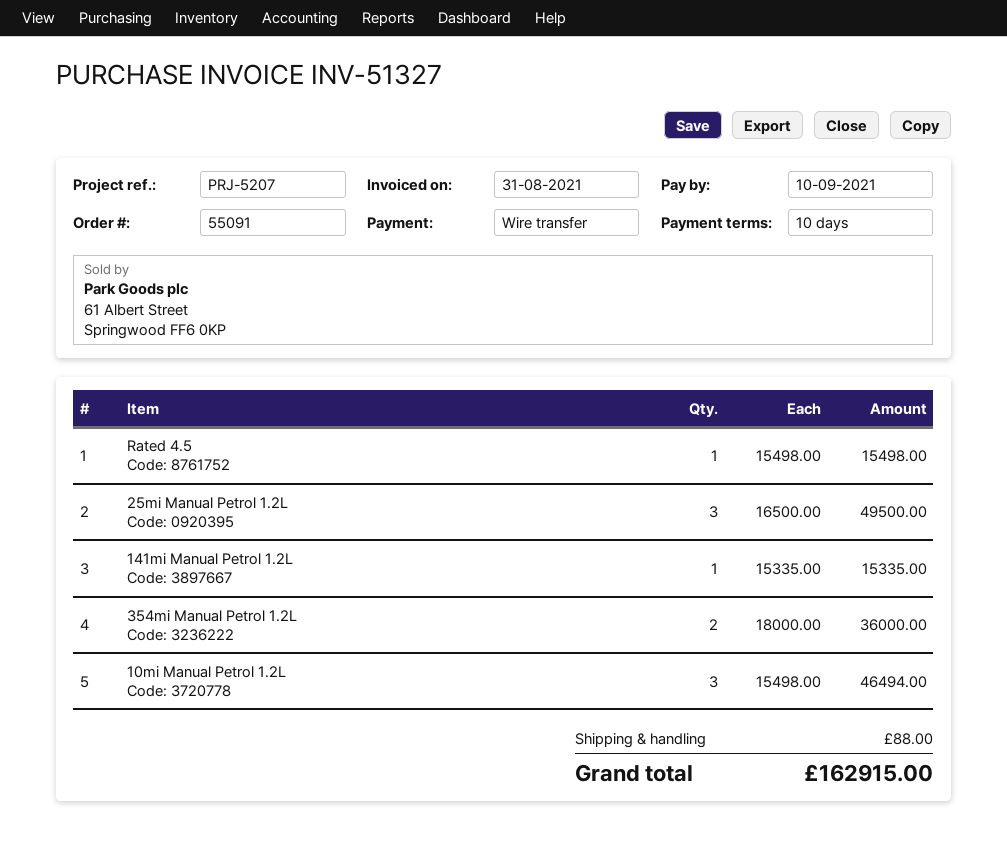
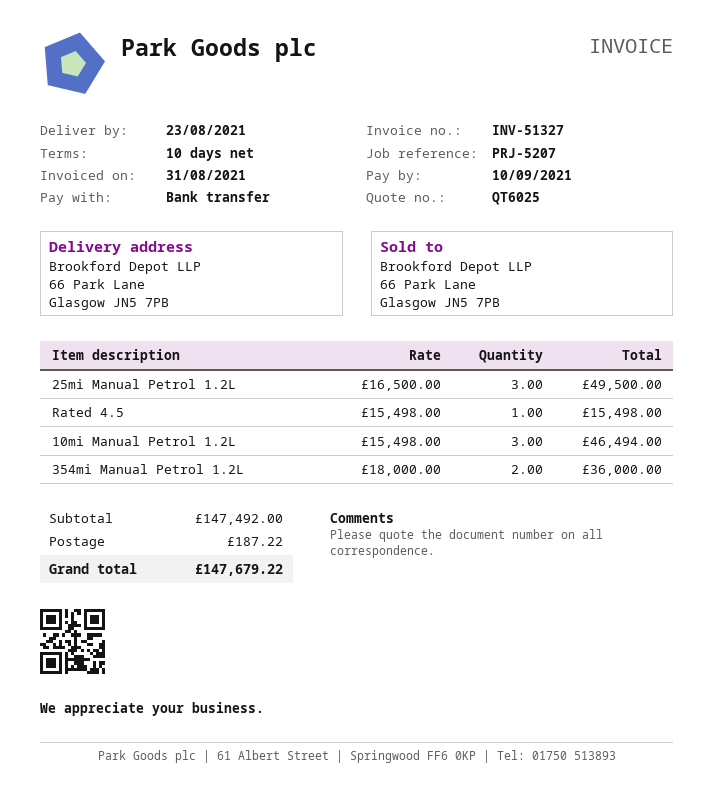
141mi Manual Petrol 1.2L: 1 x 15335.00 = 15335.00 -> none
shipping: 88.00 -> 187.22
total: 162915.00 -> 147679.22

